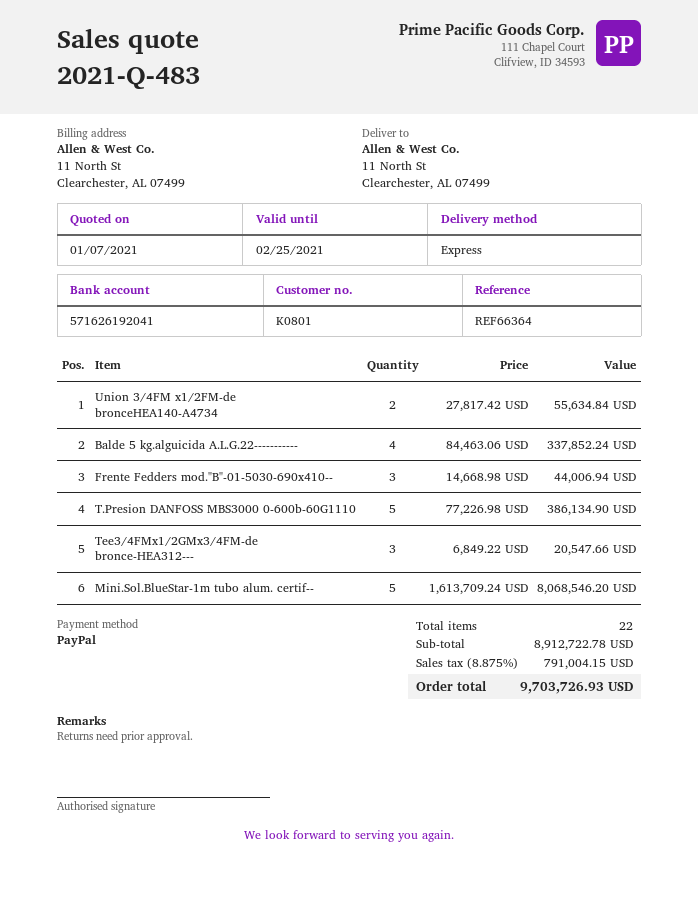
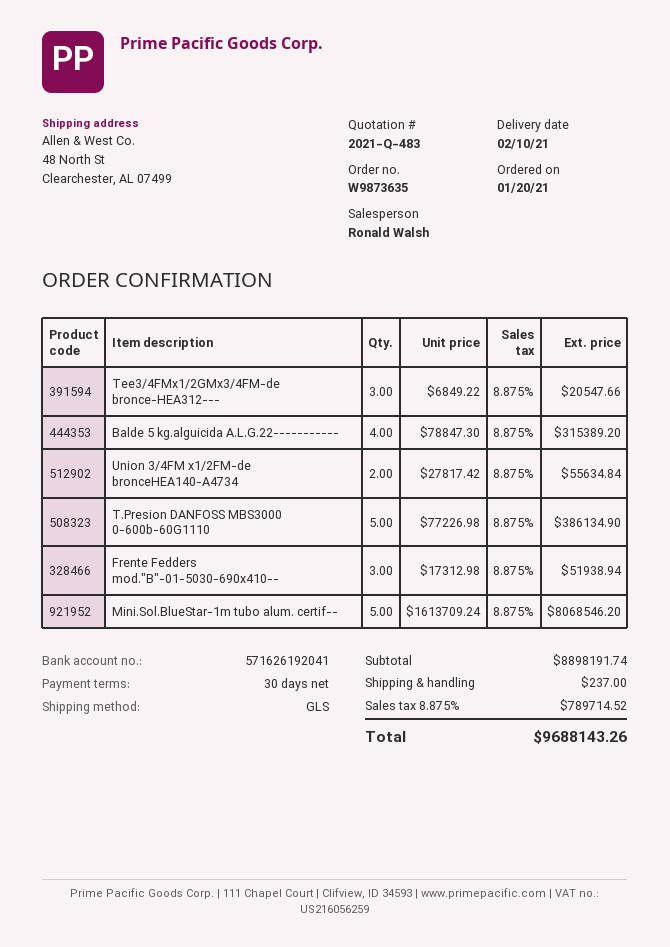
shipping method: express -> GLS
ship to: 11 North St, Clearchester, AL 07499 -> 48 North St, Clearchester, AL 07499
Balde 5 kg.alguicida A.L.G.22-----------: 4 x 84463.06 = 337852.24 -> 4 x 78847.30 = 315389.20
Frente Fedders mod."B"-01-5030-690x410--: 3 x 14668.98 = 44006.94 -> 3 x 17312.98 = 51938.94
subtotal: 8912722.78 -> 8898191.74
shipping: none -> 237.00
tax: 8.875% = 791004.15 -> 8.875% = 789714.52
total: 9703726.93 -> 9688143.26

